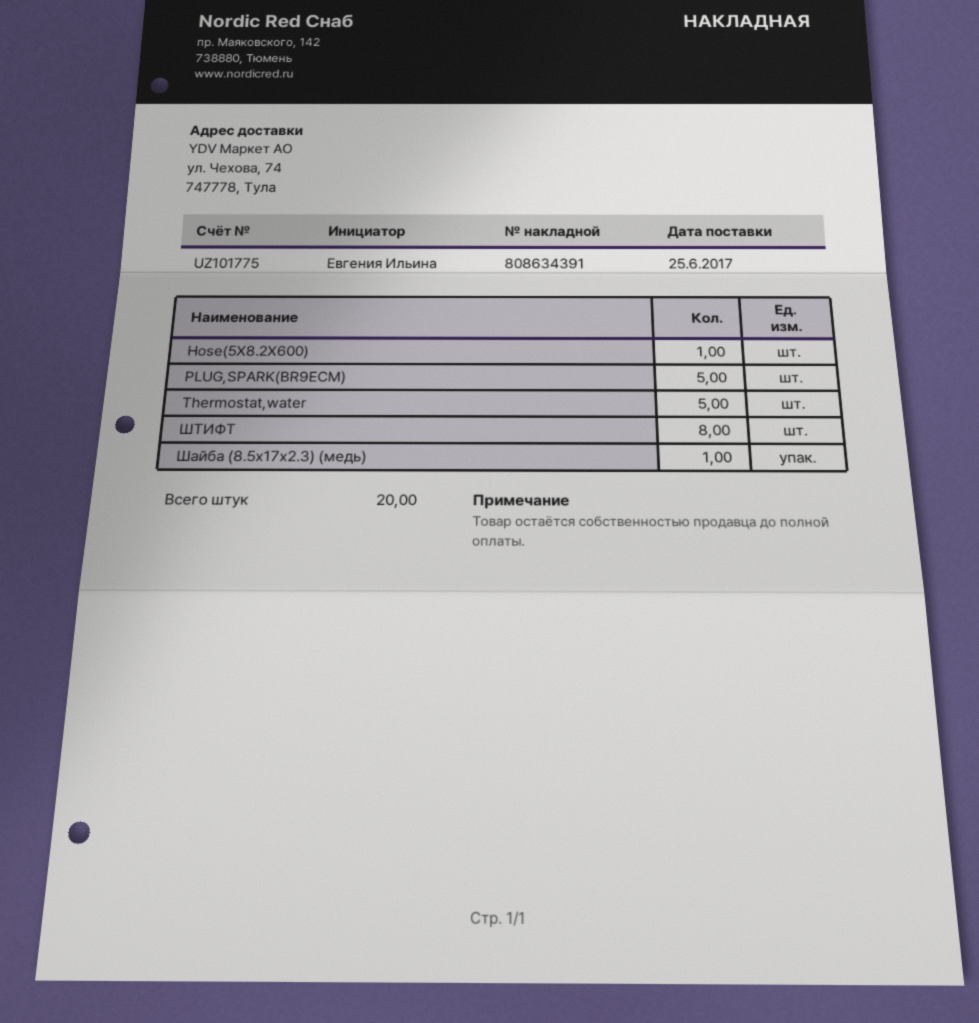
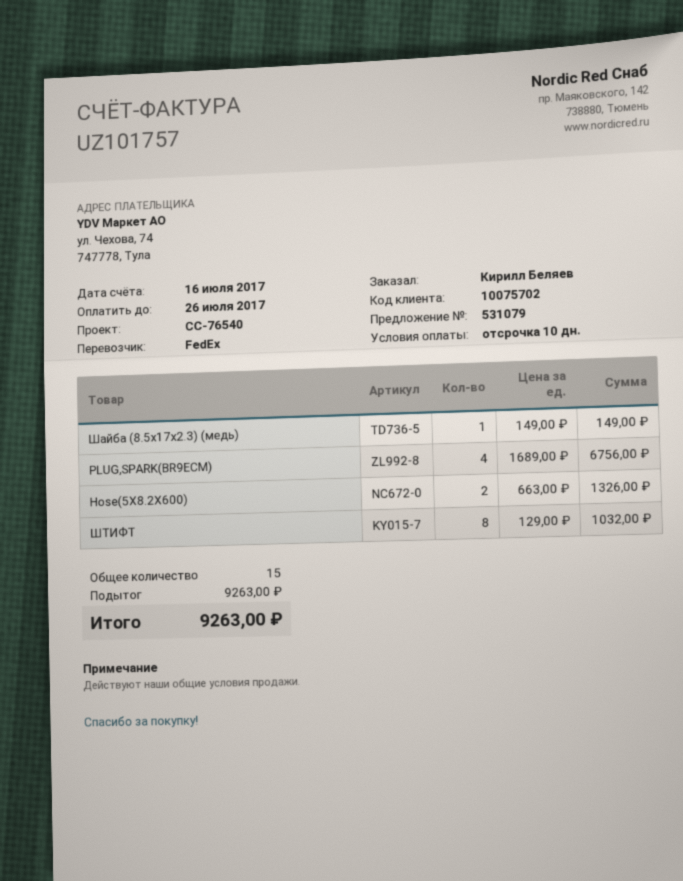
invoice number: UZ101775 -> UZ101757
ordered by: Евгения Ильина -> Кирилл Беляев
Hose(5X8.2X600): 1 -> 2
PLUG,SPARK(BR9ECM): 5 -> 4
Thermostat,water: 5 -> none
total quantity: 20 -> 15

